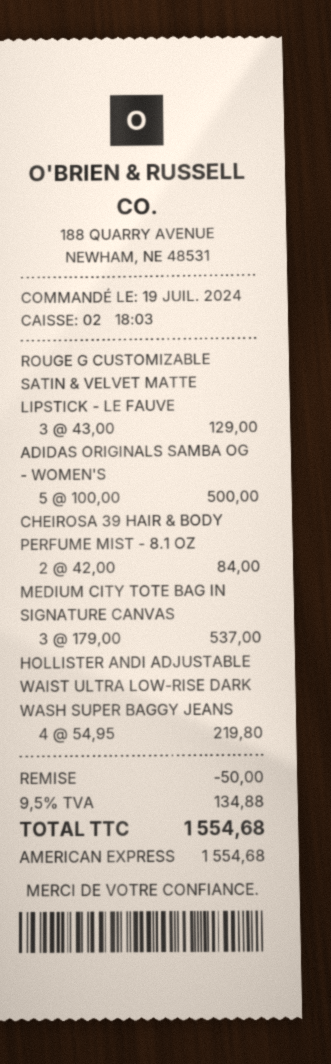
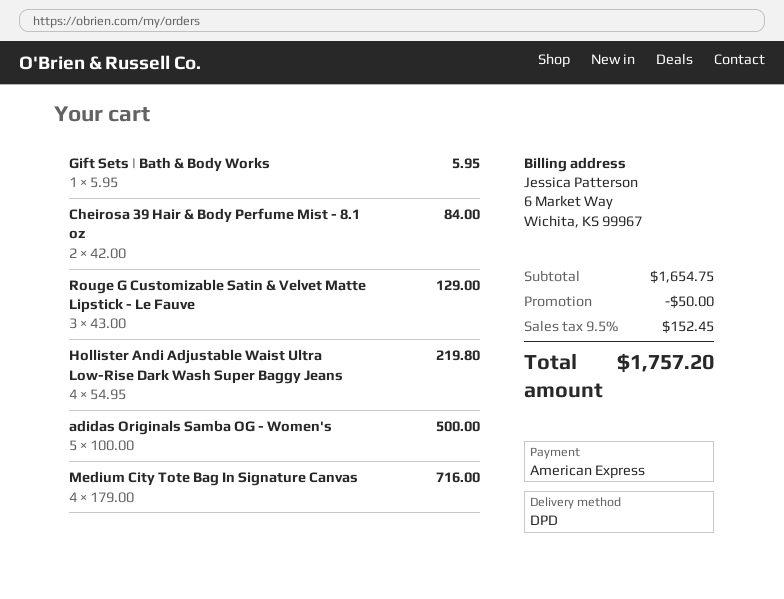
MEDIUM CITY TOTE BAG IN SIGNATURE CANVAS: 3 x 179.00 = 537.00 -> 4 x 179.00 = 716.00
Gift Sets | Bath & Body Works: none -> 1 x 5.95 = 5.95
tax: 9.5% = 134.88 -> 9.5% = 152.45
total: 1554.68 -> 1757.20

